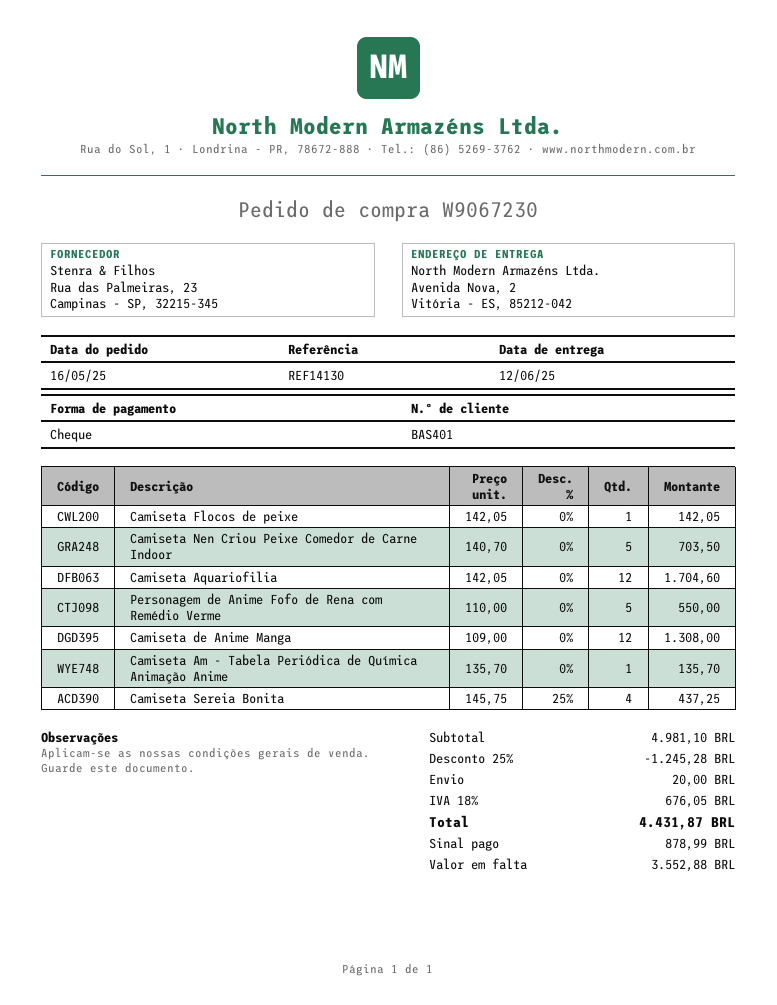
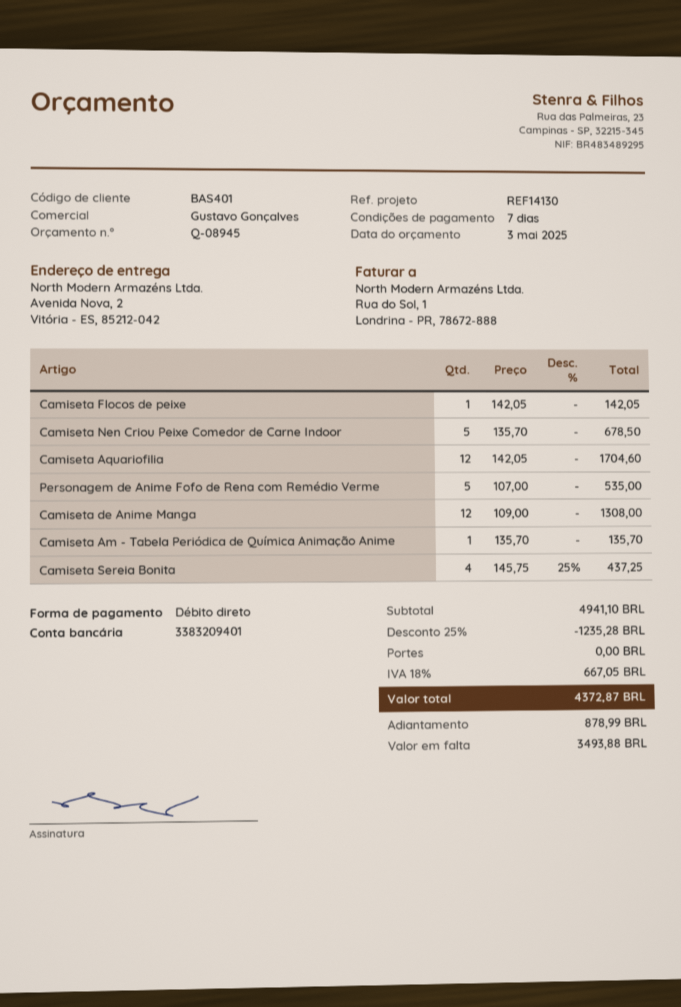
payment method: cheque -> direct debit
Camiseta Nen Criou Peixe Comedor de Carne Indoor: 5 x 140.70 = 703.50 -> 5 x 135.70 = 678.50
Personagem de Anime Fofo de Rena com Remédio Verme: 5 x 110.00 = 550.00 -> 5 x 107.00 = 535.00
subtotal: 4981.10 -> 4941.10
discount: 25% = 1245.28 -> 25% = 1235.28
shipping: 20.00 -> 0.00
tax: 18% = 676.05 -> 18% = 667.05
total: 4431.87 -> 4372.87
balance: 3552.88 -> 3493.88

